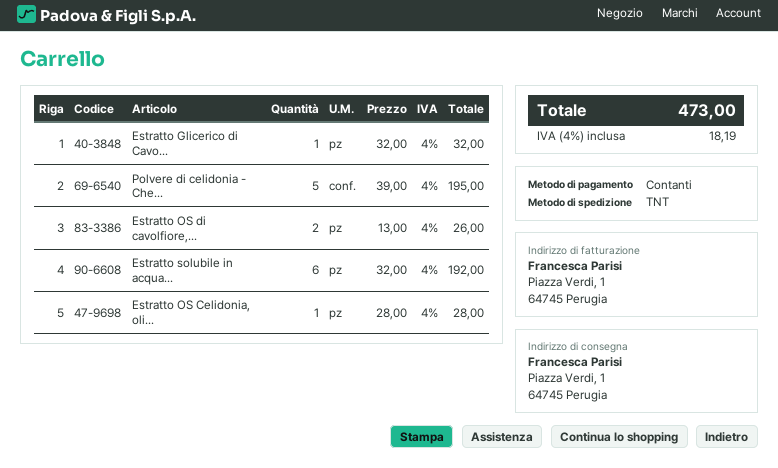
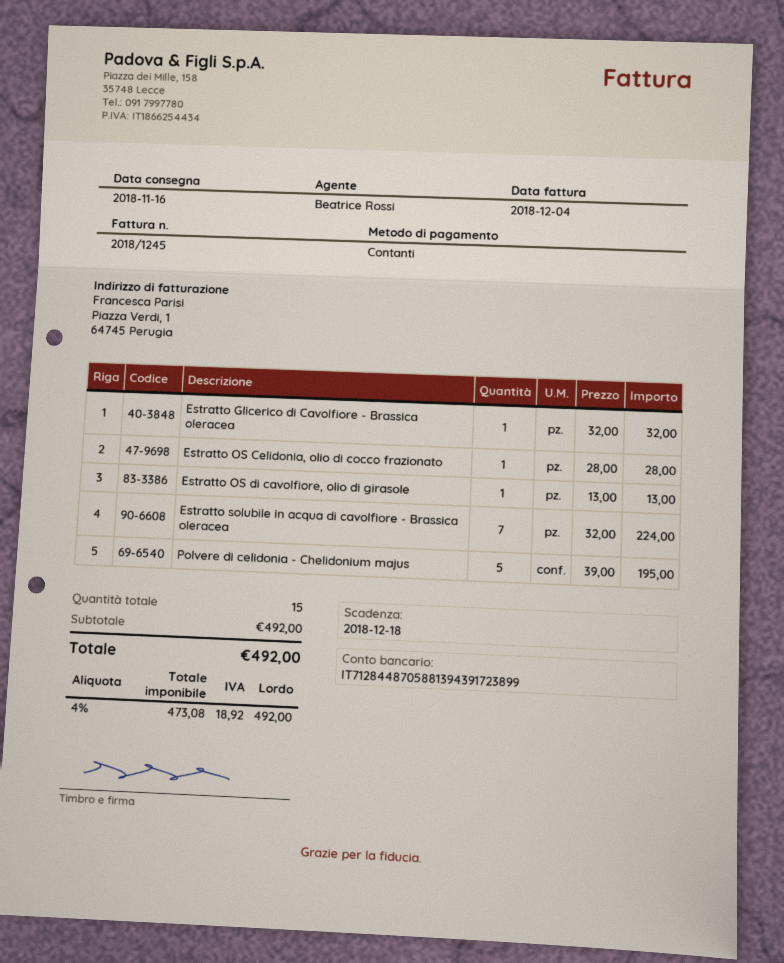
Estratto OS di cavolfiore,...: 2 x 13.00 = 26.00 -> 1 x 13.00 = 13.00
Estratto solubile in acqua...: 6 x 32.00 = 192.00 -> 7 x 32.00 = 224.00
tax: 4% = 18.19 -> 4% = 18.92
total: 473.00 -> 492.00

